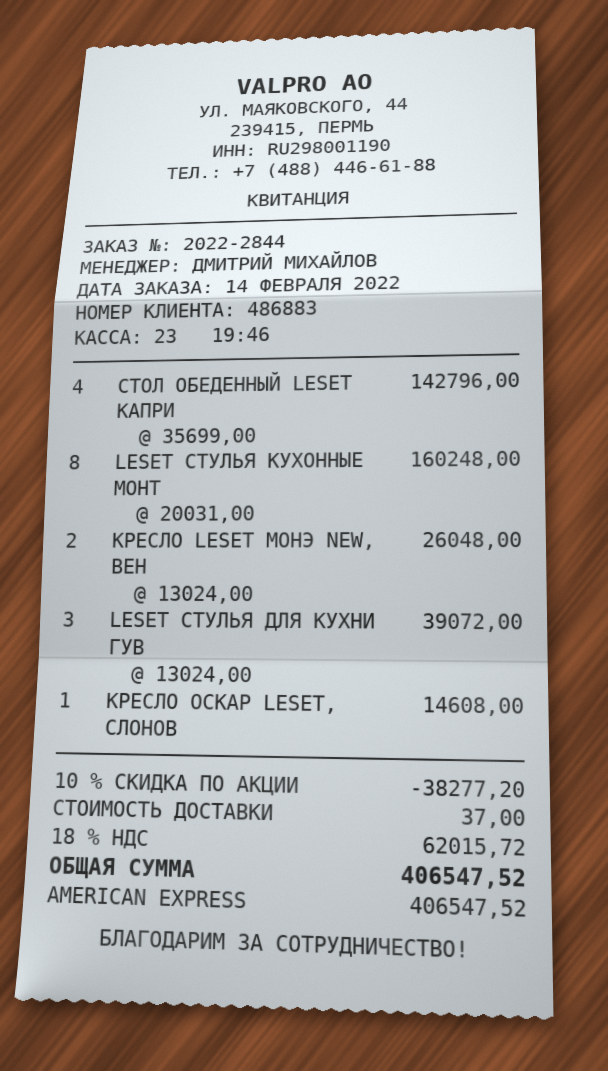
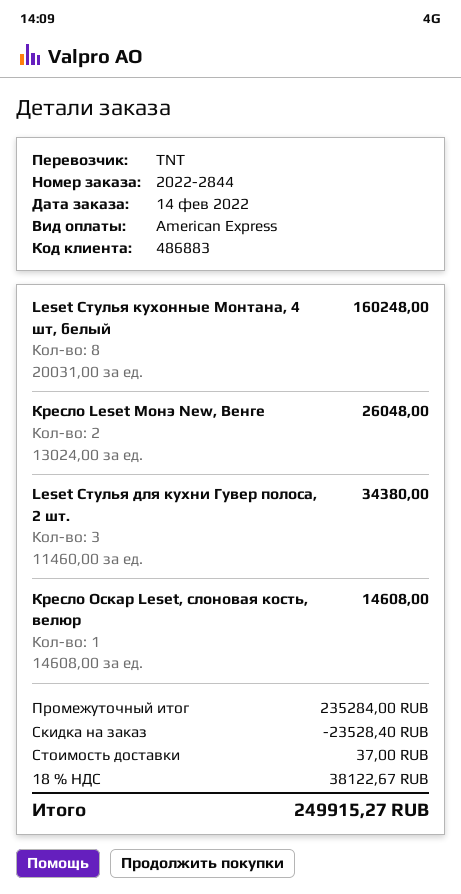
СТОЛ ОБЕДЕННЫЙ LESET КАПРИ: 4 x 35699.00 = 142796.00 -> none
LESET СТУЛЬЯ ДЛЯ КУХНИ ГУВ: 3 x 13024.00 = 39072.00 -> 3 x 11460.00 = 34380.00
discount: 38277.20 -> 23528.40
tax: 18% = 62015.72 -> 18% = 38122.67
total: 406547.52 -> 249915.27

